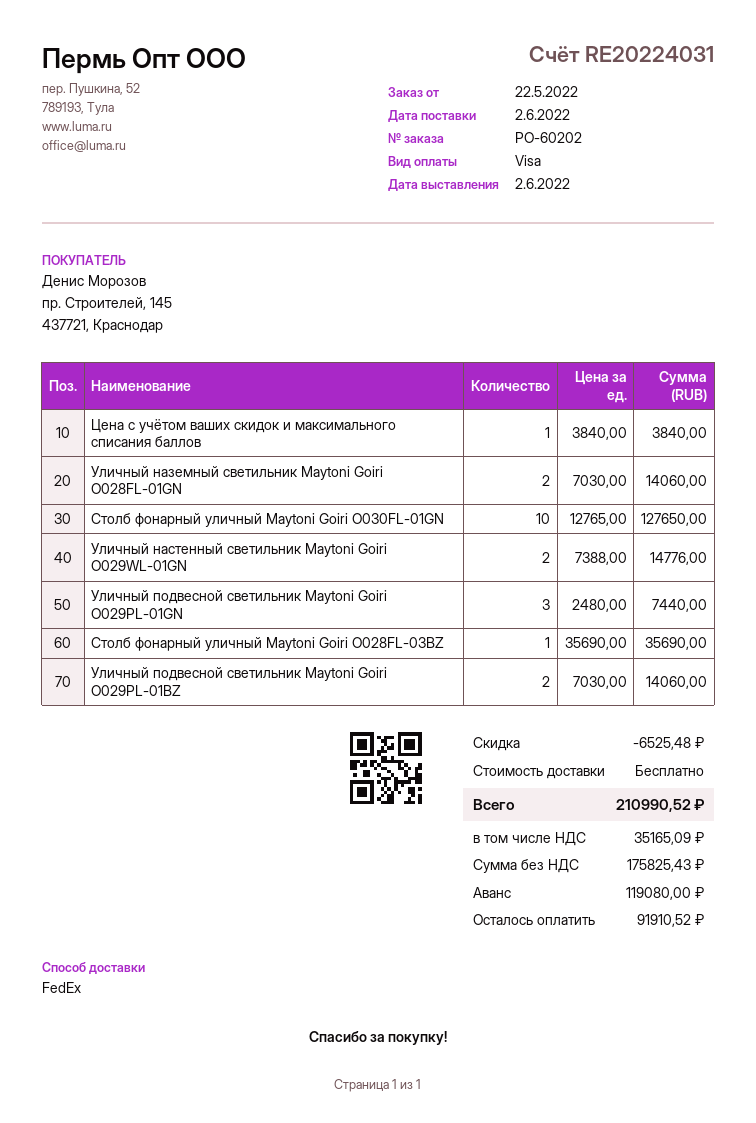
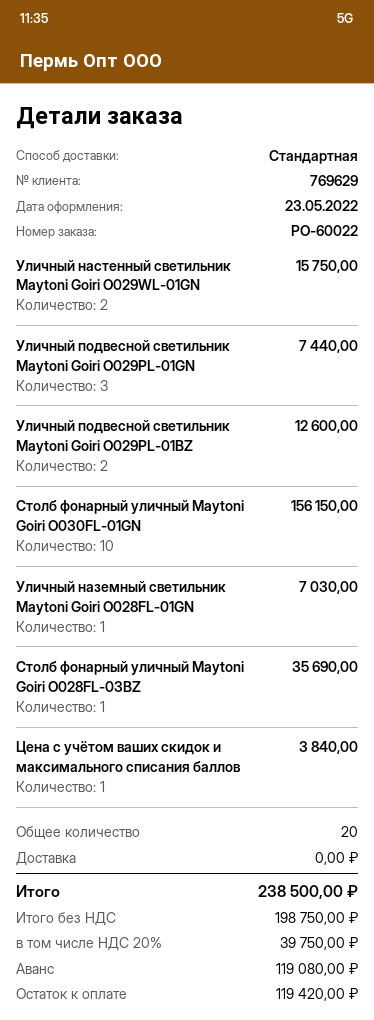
order number: PO-60202 -> PO-60022
order date: 2022-05-22 -> 2022-05-23
shipping method: FedEx -> standard
Уличный наземный светильник Maytoni Goiri O028FL-01GN: 2 for 14060.00 -> 1 for 7030.00
Столб фонарный уличный Maytoni Goiri O030FL-01GN: 10 for 127650.00 -> 10 for 156150.00
Уличный настенный светильник Maytoni Goiri O029WL-01GN: 2 for 14776.00 -> 2 for 15750.00
Уличный подвесной светильник Maytoni Goiri O029PL-01BZ: 2 for 14060.00 -> 2 for 12600.00
discount: 6525.48 -> none
net: 175825.43 -> 198750.00
tax: 35165.09 -> 39750.00
total: 210990.52 -> 238500.00
balance: 91910.52 -> 119420.00

